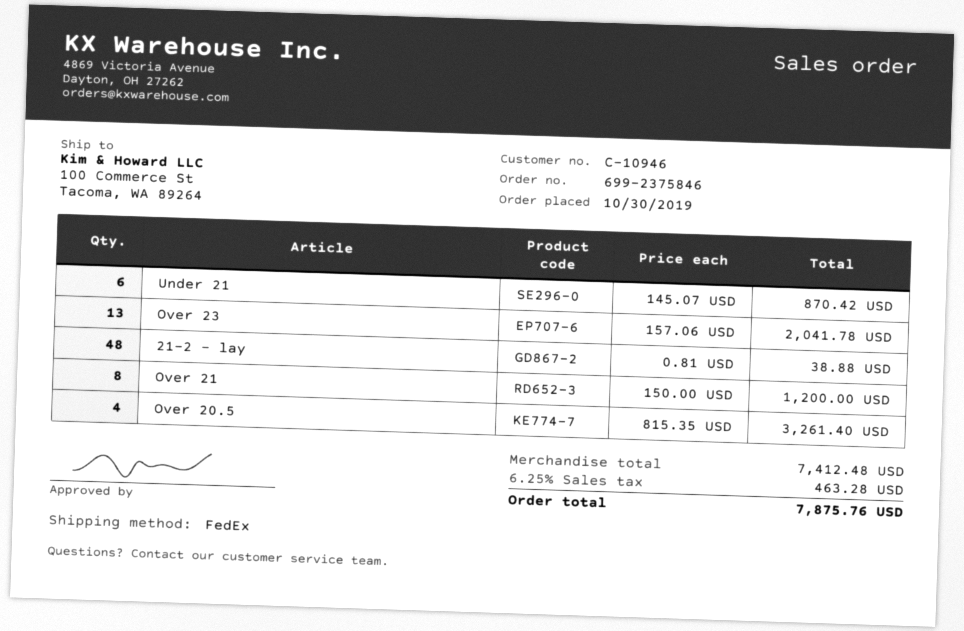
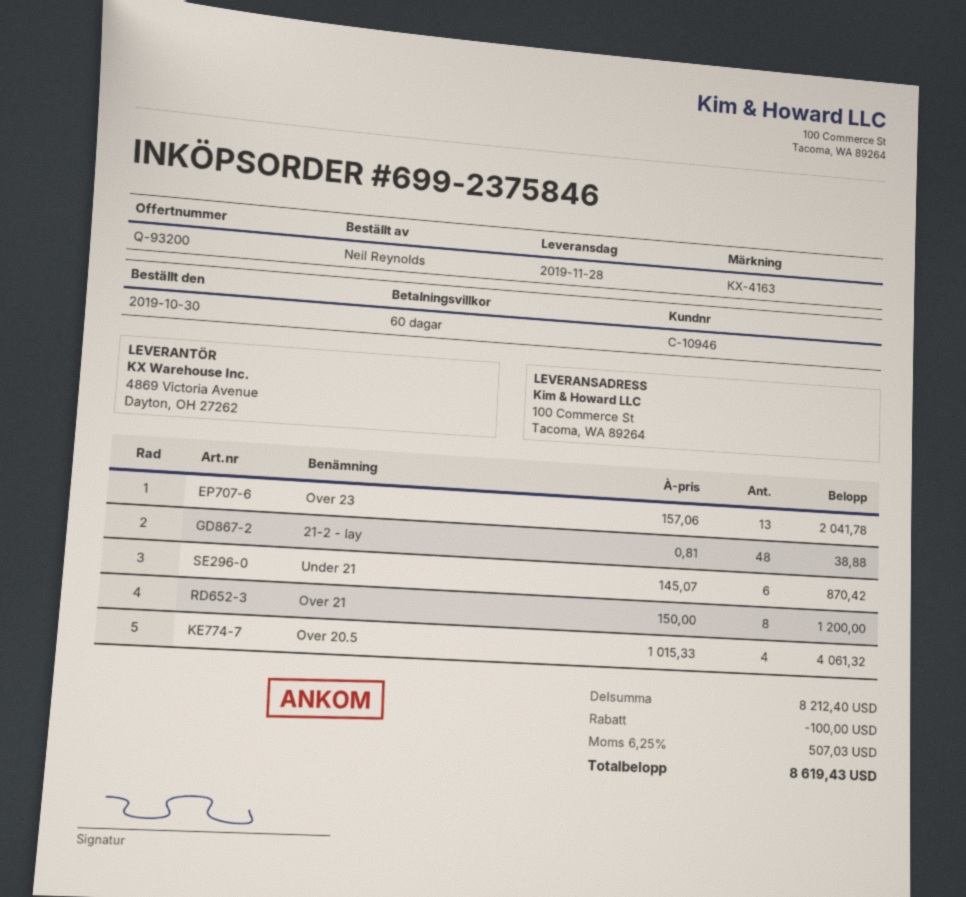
Over 20.5: 4 x 815.35 = 3261.40 -> 4 x 1015.33 = 4061.32
subtotal: 7412.48 -> 8212.40
discount: none -> 100.00
tax: 6.25% = 463.28 -> 6.25% = 507.03
total: 7875.76 -> 8619.43

